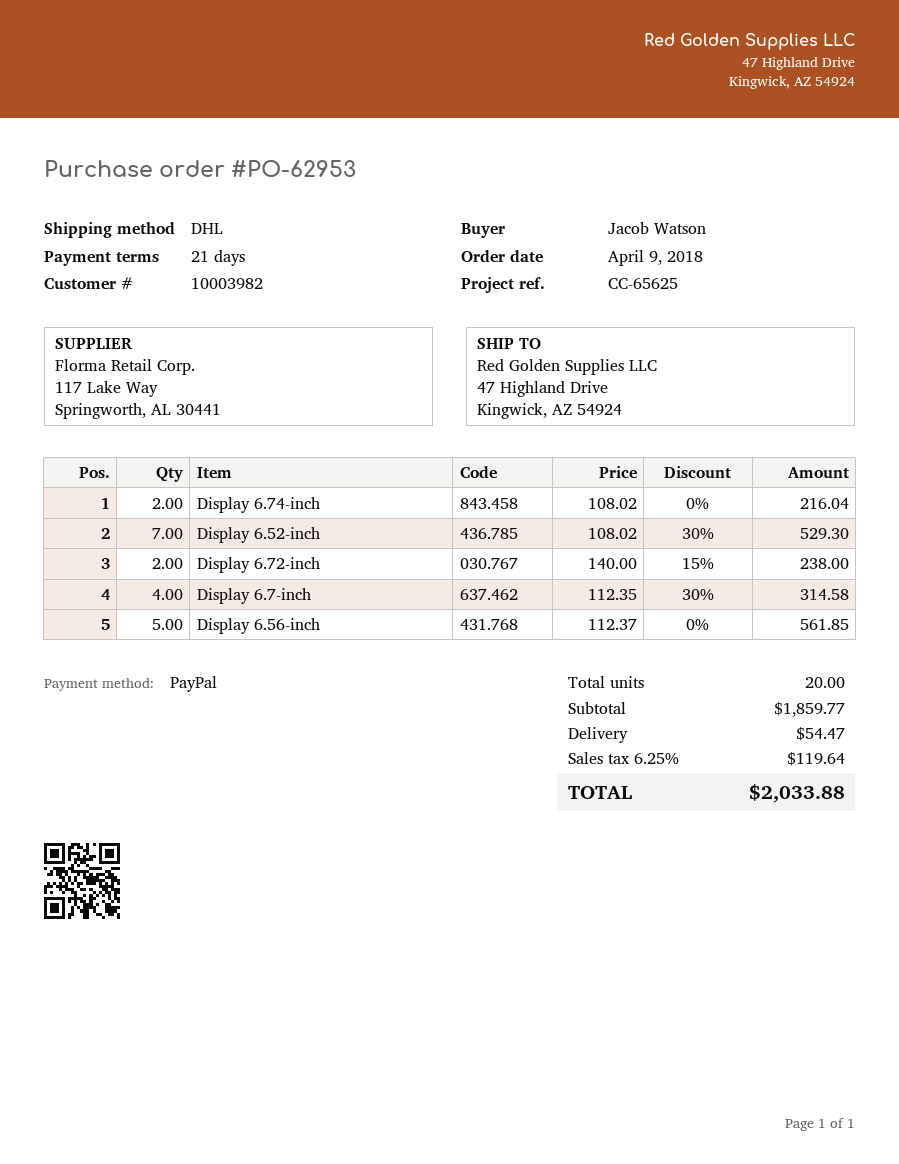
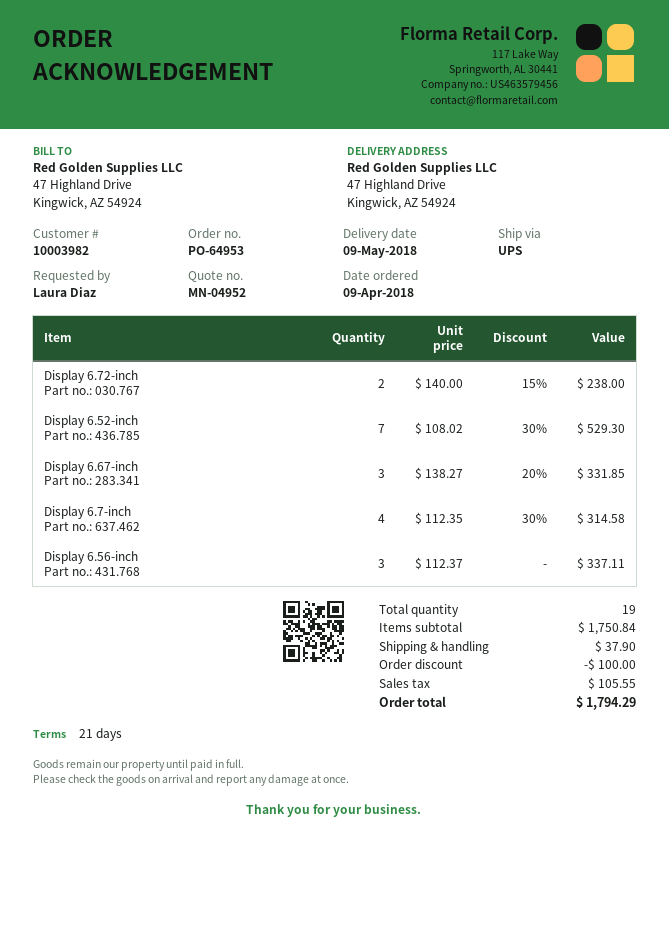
order number: PO-62953 -> PO-64953
ordered by: Jacob Watson -> Laura Diaz
shipping method: DHL -> UPS
Display 6.74-inch: 2 x 108.02 = 216.04 -> none
Display 6.56-inch: 5 x 112.37 = 561.85 -> 3 x 112.37 = 337.11
Display 6.67-inch: none -> 3 x 138.27 - 20% = 331.85
total quantity: 20 -> 19
subtotal: 1859.77 -> 1750.84
discount: none -> 100.00
shipping: 54.47 -> 37.90
tax: 119.64 -> 105.55
total: 2033.88 -> 1794.29

